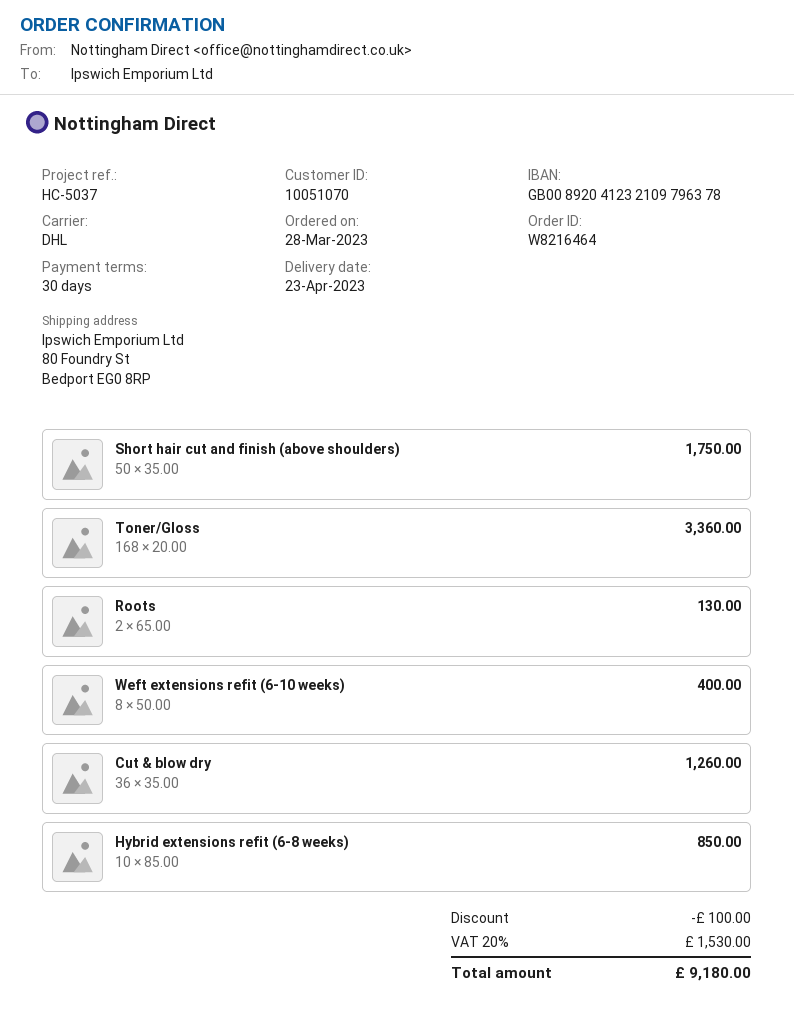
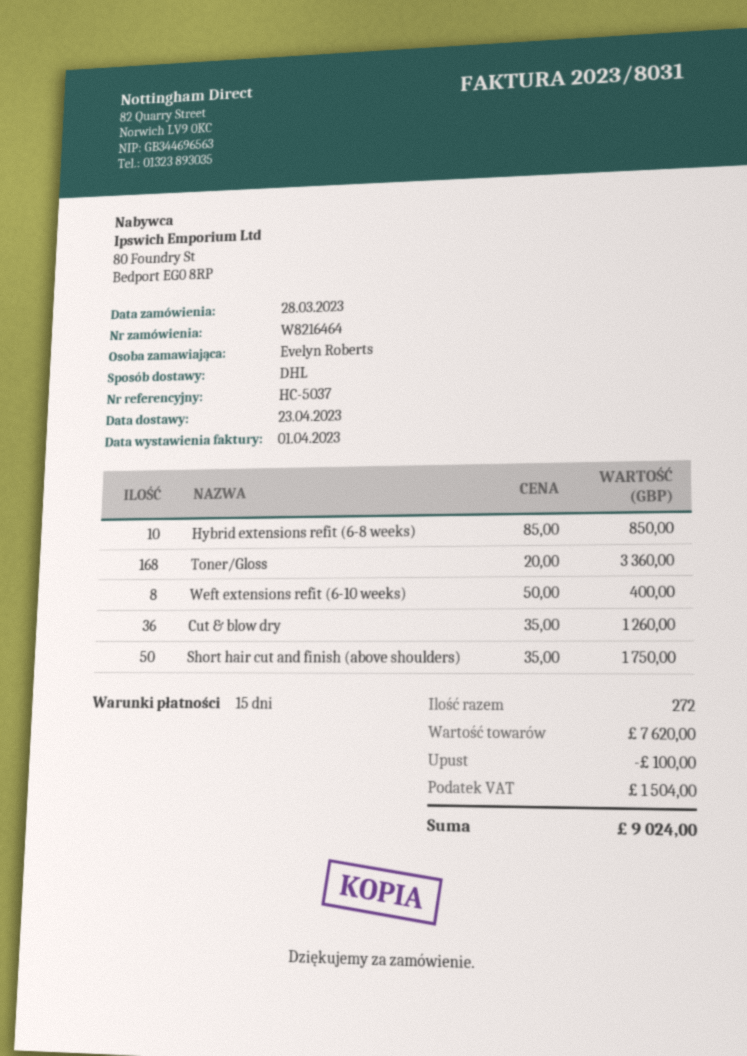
payment terms: 30 days -> 15 days
Roots: 2 x 65.00 = 130.00 -> none
tax: 1530.00 -> 1504.00
total: 9180.00 -> 9024.00

